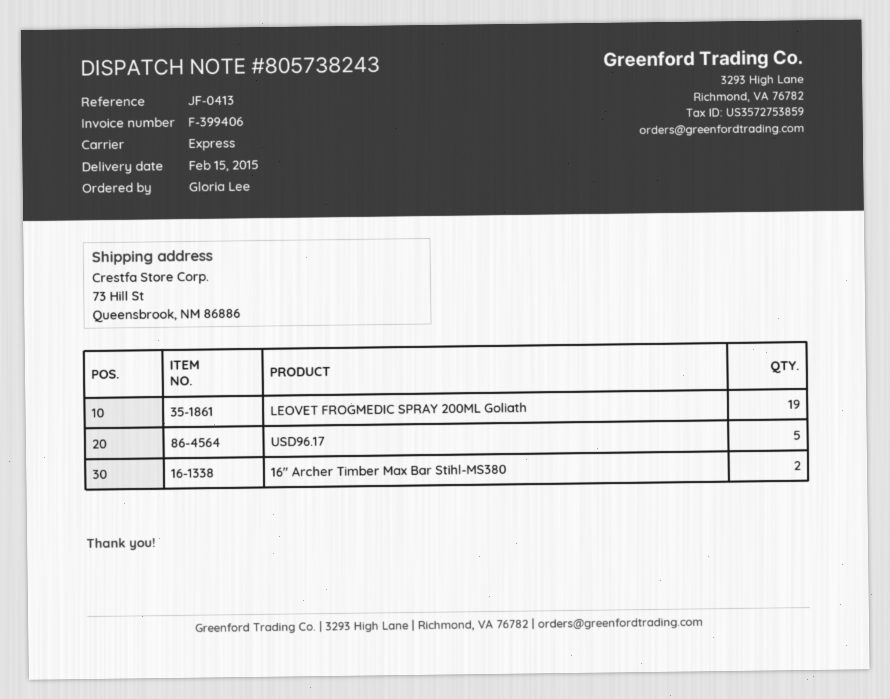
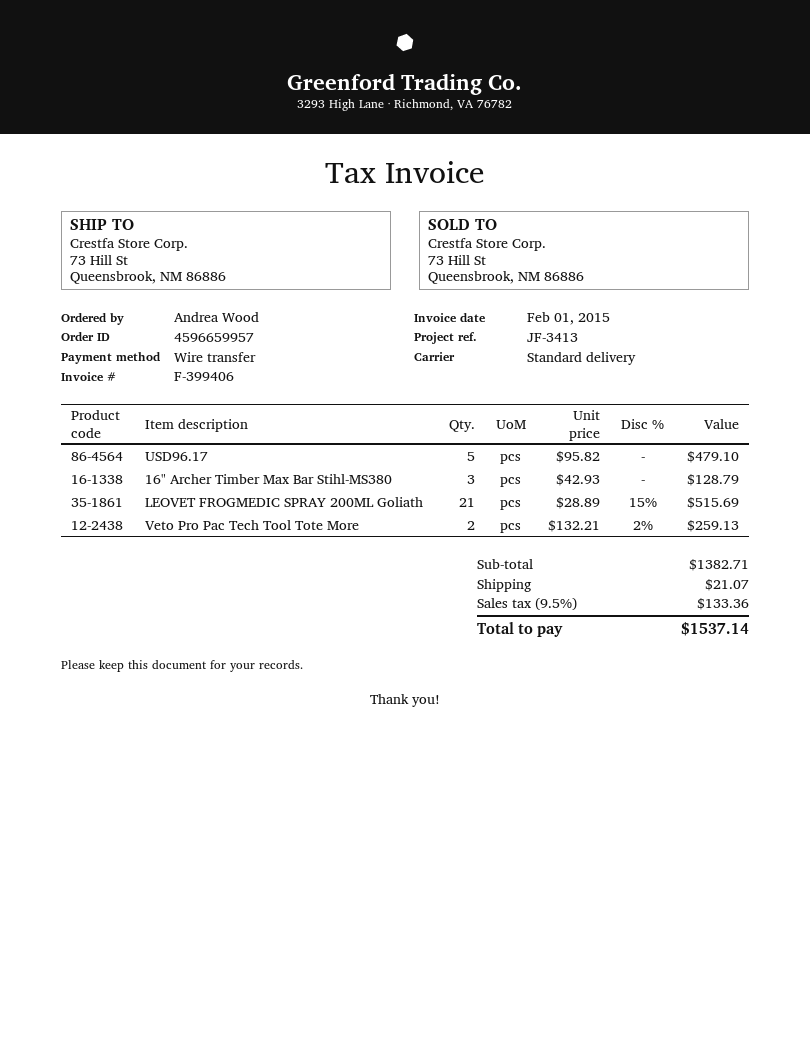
reference: JF-0413 -> JF-3413
ordered by: Gloria Lee -> Andrea Wood
shipping method: express -> standard
LEOVET FROGMEDIC SPRAY 200ML Goliath: 19 -> 21
16" Archer Timber Max Bar Stihl-MS380: 2 -> 3
Veto Pro Pac Tech Tool Tote More: none -> 2

